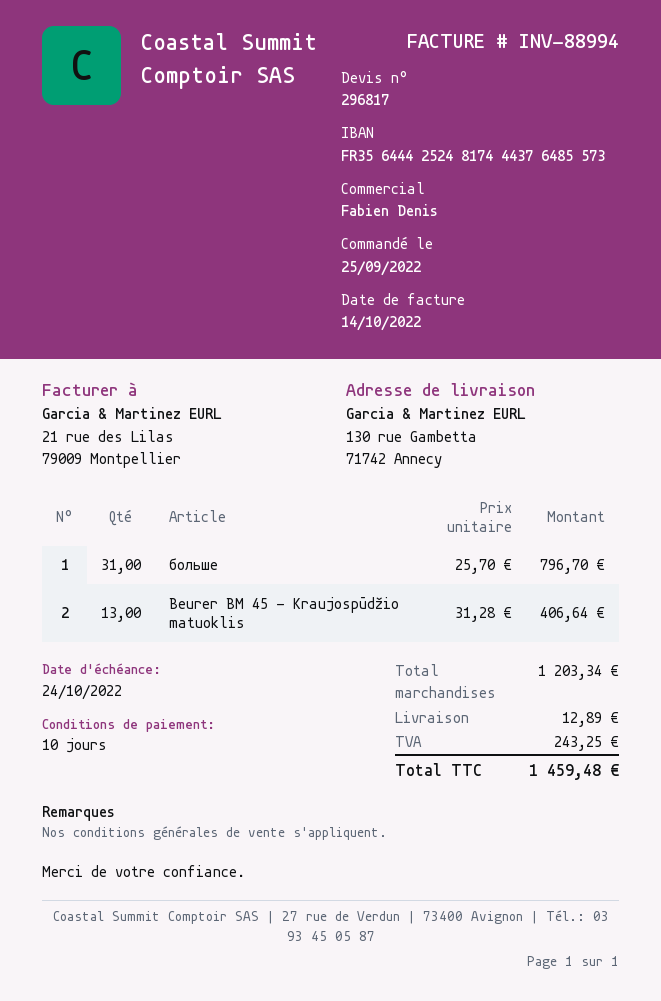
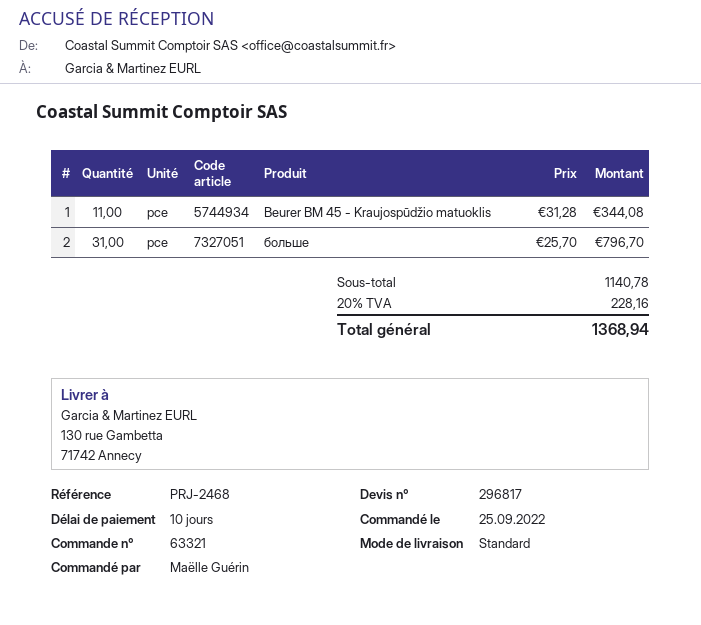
Beurer BM 45 - Kraujospūdžio matuoklis: 13 x 31.28 = 406.64 -> 11 x 31.28 = 344.08
subtotal: 1203.34 -> 1140.78
shipping: 12.89 -> none
tax: 243.25 -> 228.16
total: 1459.48 -> 1368.94

